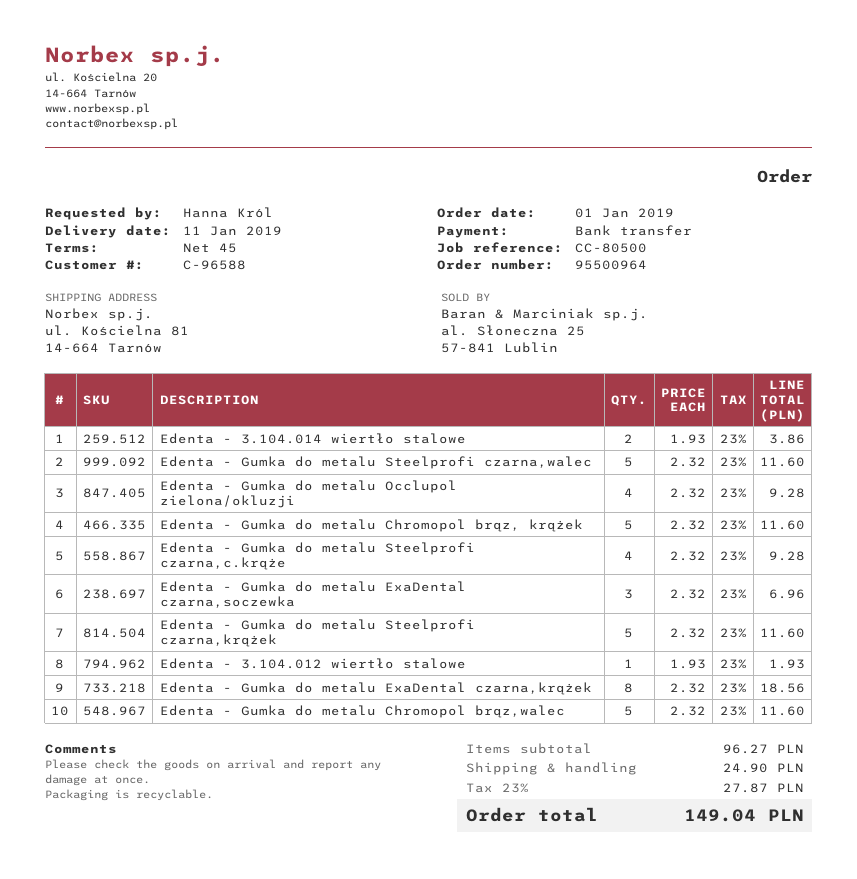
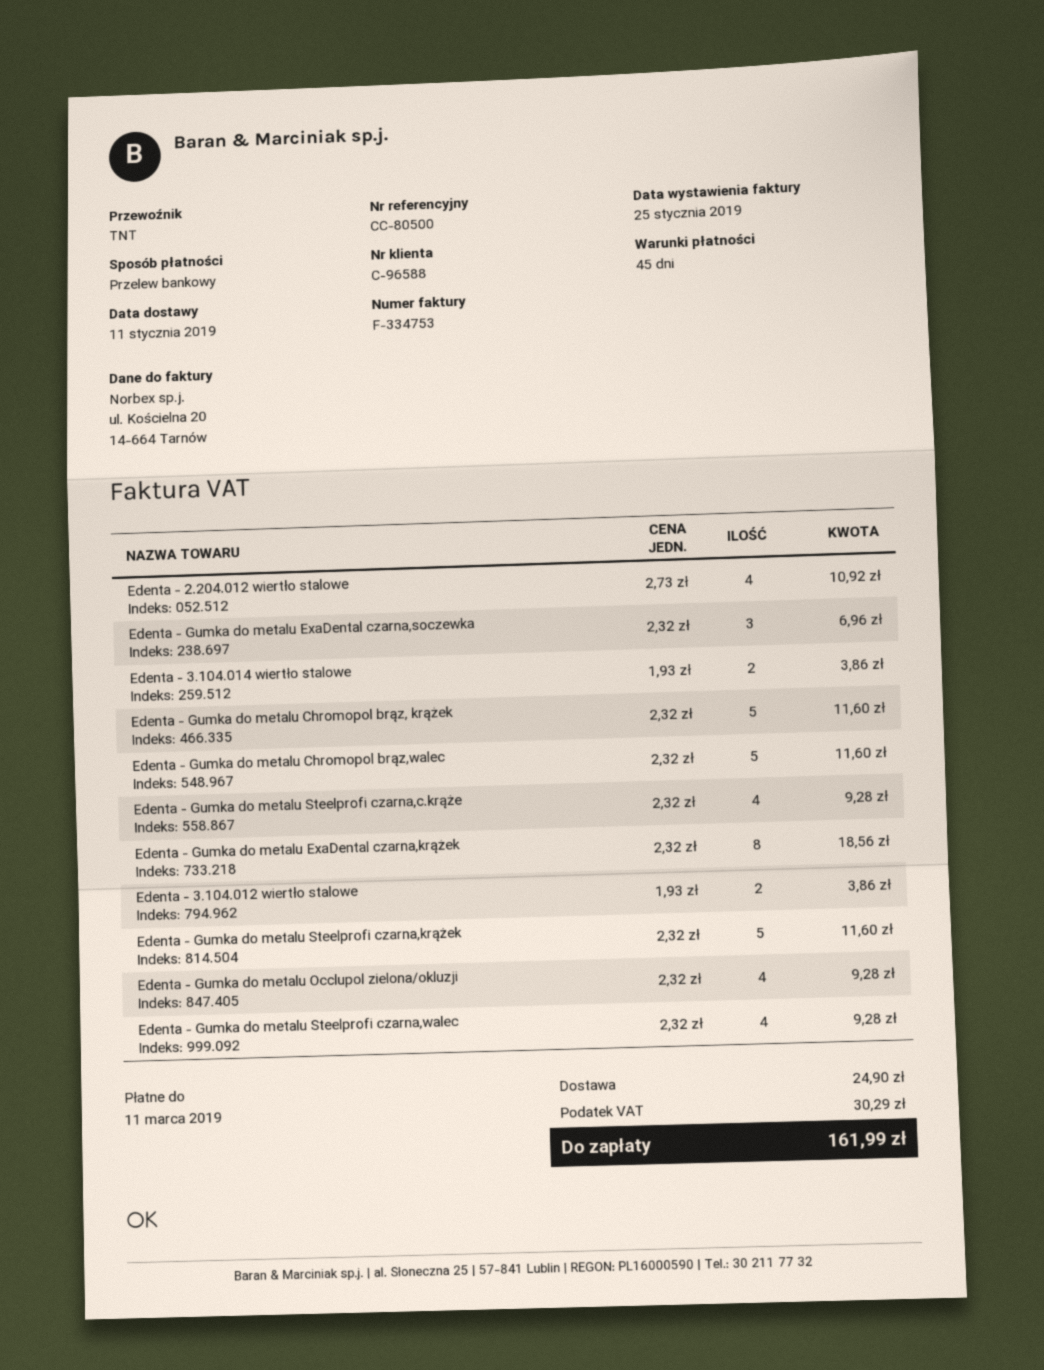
Edenta - Gumka do metalu Steelprofi czarna,walec: 5 x 2.32 = 11.60 -> 4 x 2.32 = 9.28
Edenta - 3.104.012 wiertło stalowe: 1 x 1.93 = 1.93 -> 2 x 1.93 = 3.86
Edenta - 2.204.012 wiertło stalowe: none -> 4 x 2.73 = 10.92
tax: 27.87 -> 30.29
total: 149.04 -> 161.99

